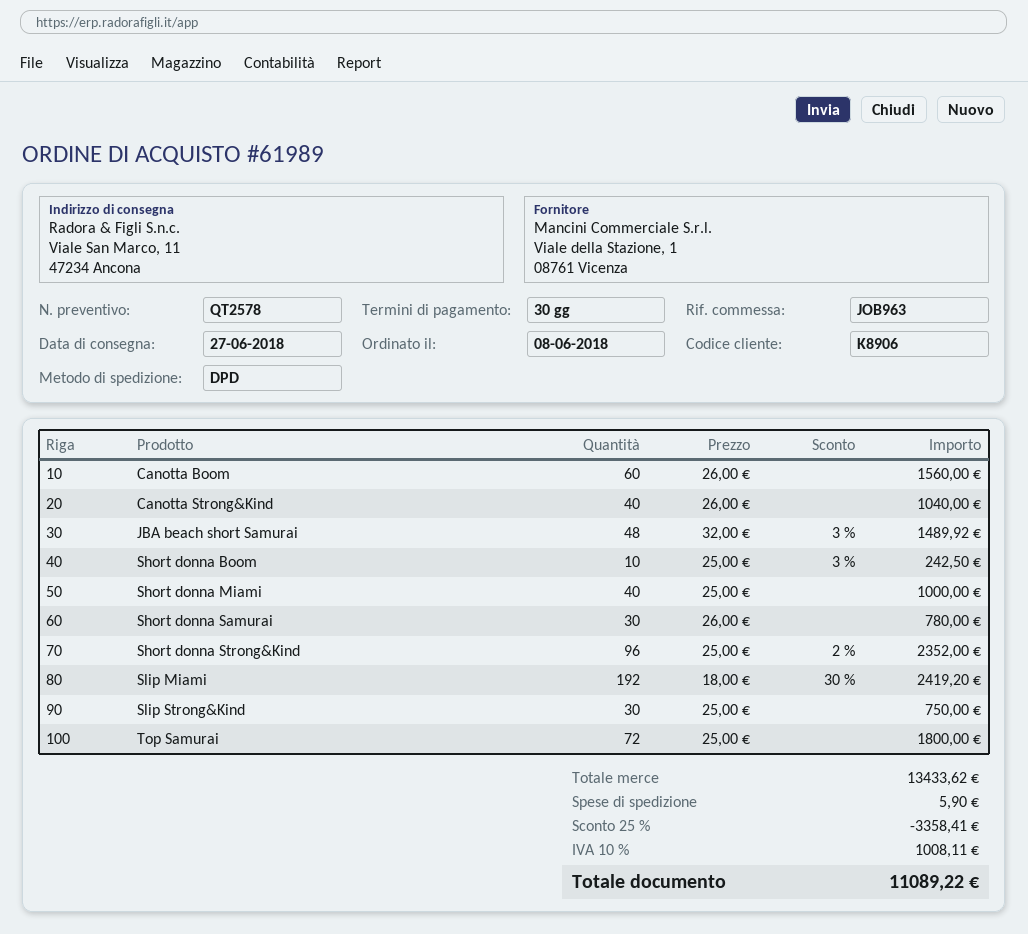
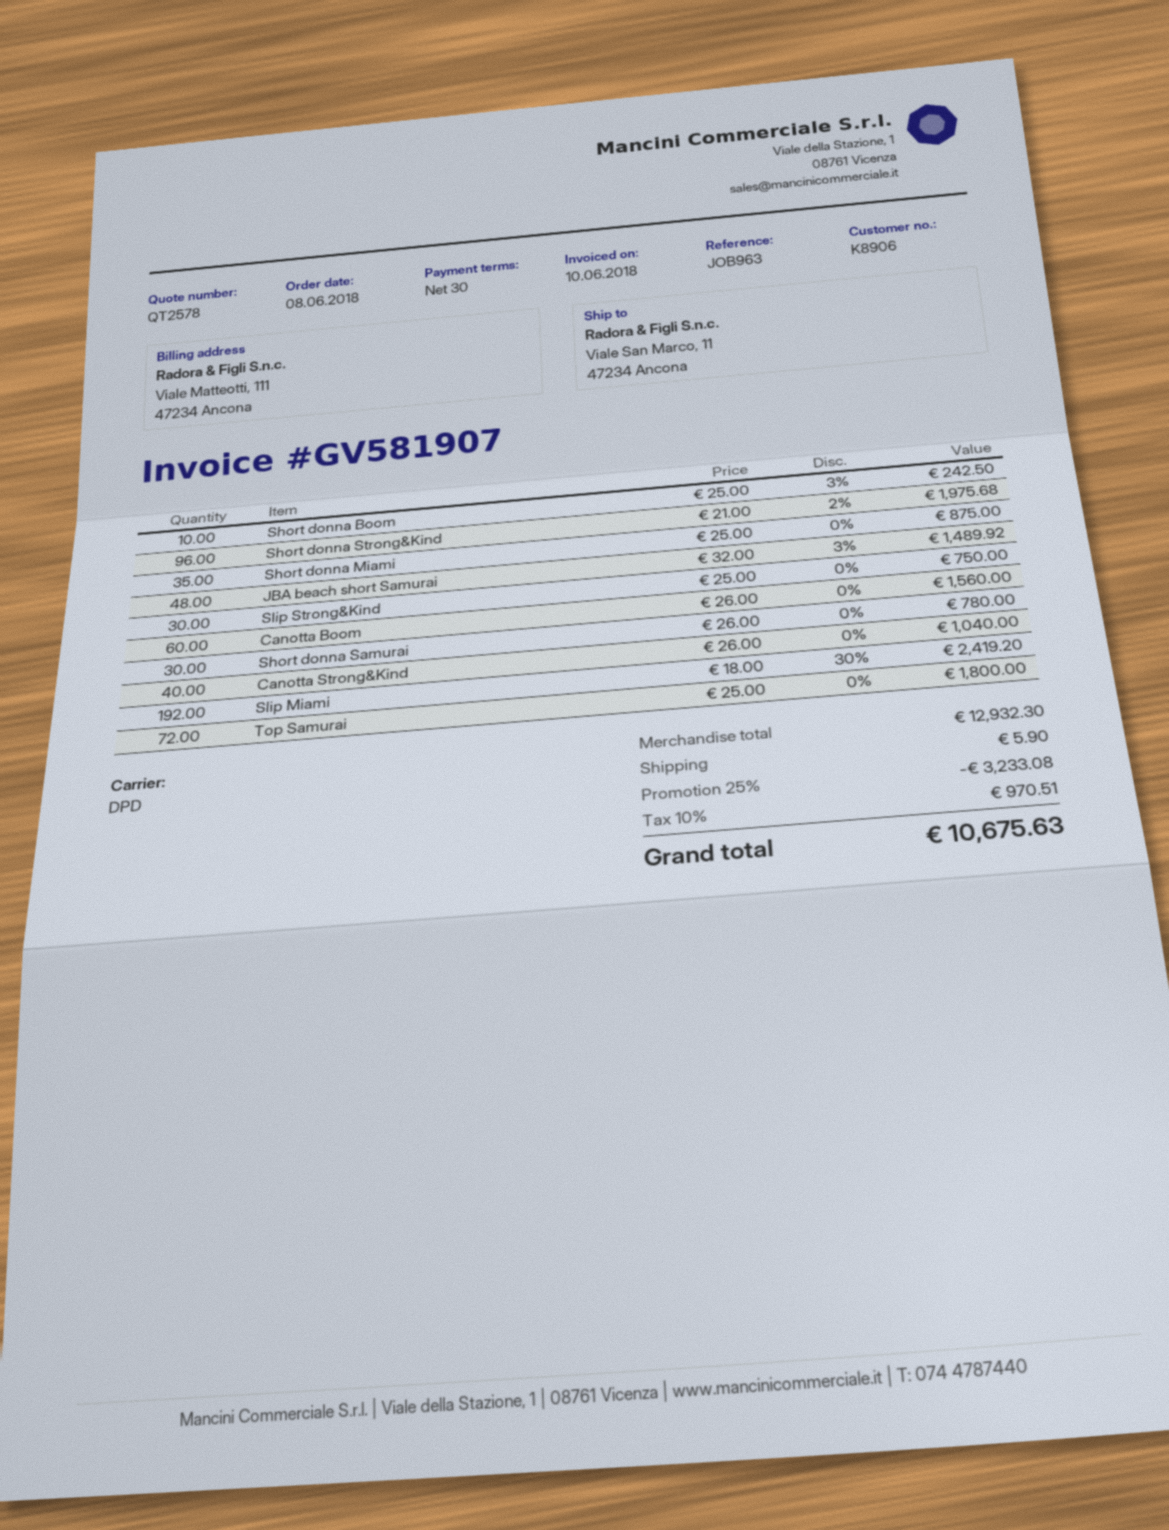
Short donna Miami: 40 x 25.00 = 1000.00 -> 35 x 25.00 = 875.00
Short donna Strong&Kind: 96 x 25.00 - 2% = 2352.00 -> 96 x 21.00 - 2% = 1975.68
subtotal: 13433.62 -> 12932.30
discount: 25% = 3358.41 -> 25% = 3233.08
tax: 10% = 1008.11 -> 10% = 970.51
total: 11089.22 -> 10675.63

